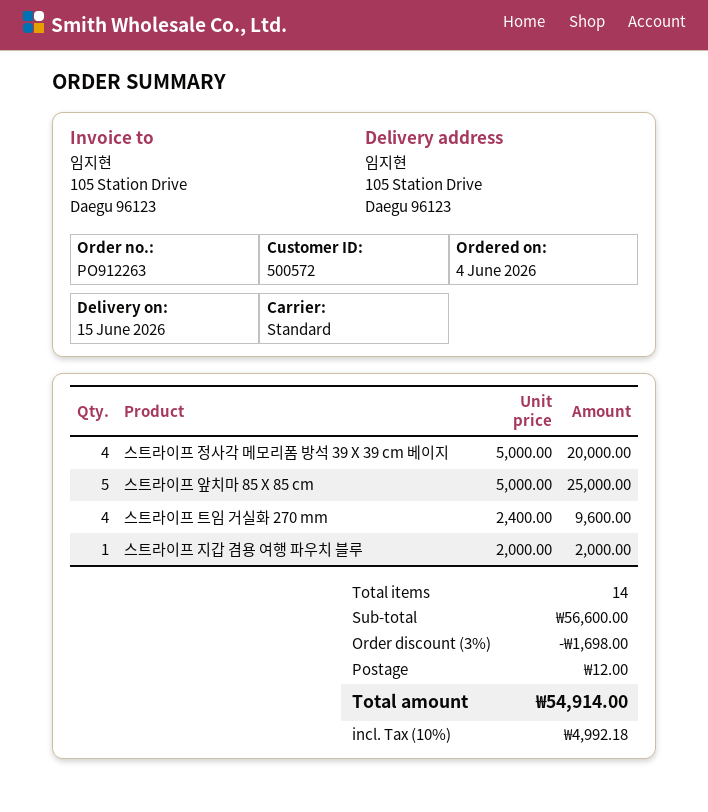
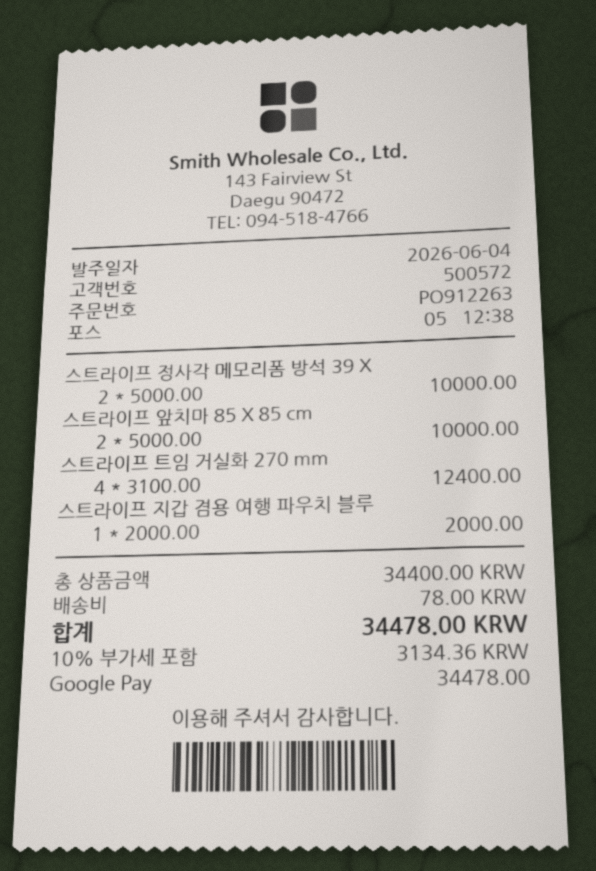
스트라이프 정사각 메모리폼 방석 39 X 39 cm 베이지: 4 x 5000.00 = 20000.00 -> 2 x 5000.00 = 10000.00
스트라이프 앞치마 85 X 85 cm: 5 x 5000.00 = 25000.00 -> 2 x 5000.00 = 10000.00
스트라이프 트임 거실화 270 mm: 4 x 2400.00 = 9600.00 -> 4 x 3100.00 = 12400.00
subtotal: 56600.00 -> 34400.00
discount: 3% = 1698.00 -> none
shipping: 12.00 -> 78.00
tax: 10% = 4992.18 -> 10% = 3134.36
total: 54914.00 -> 34478.00

